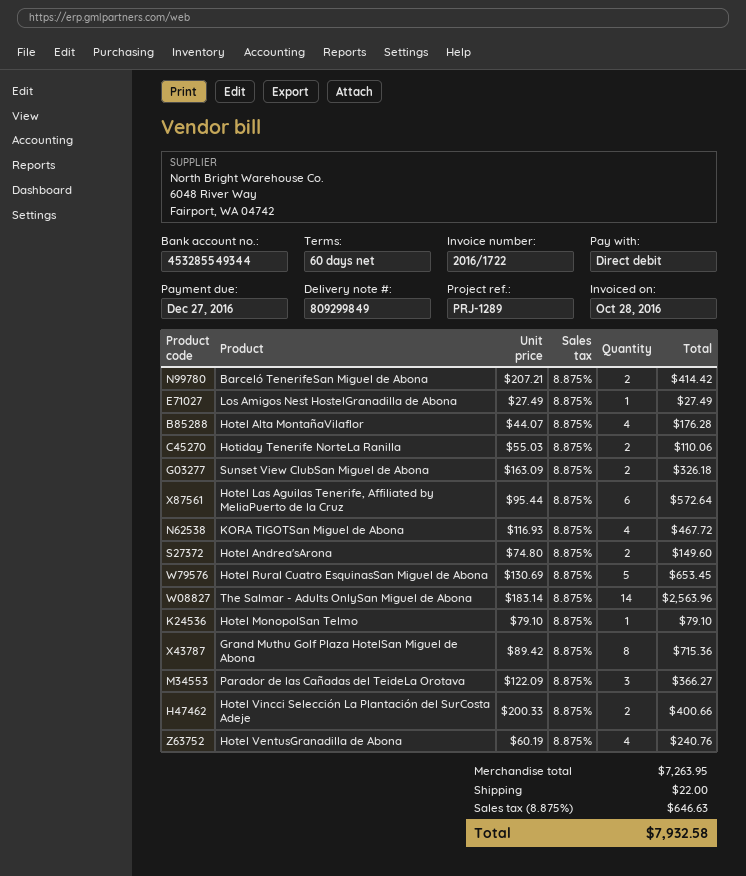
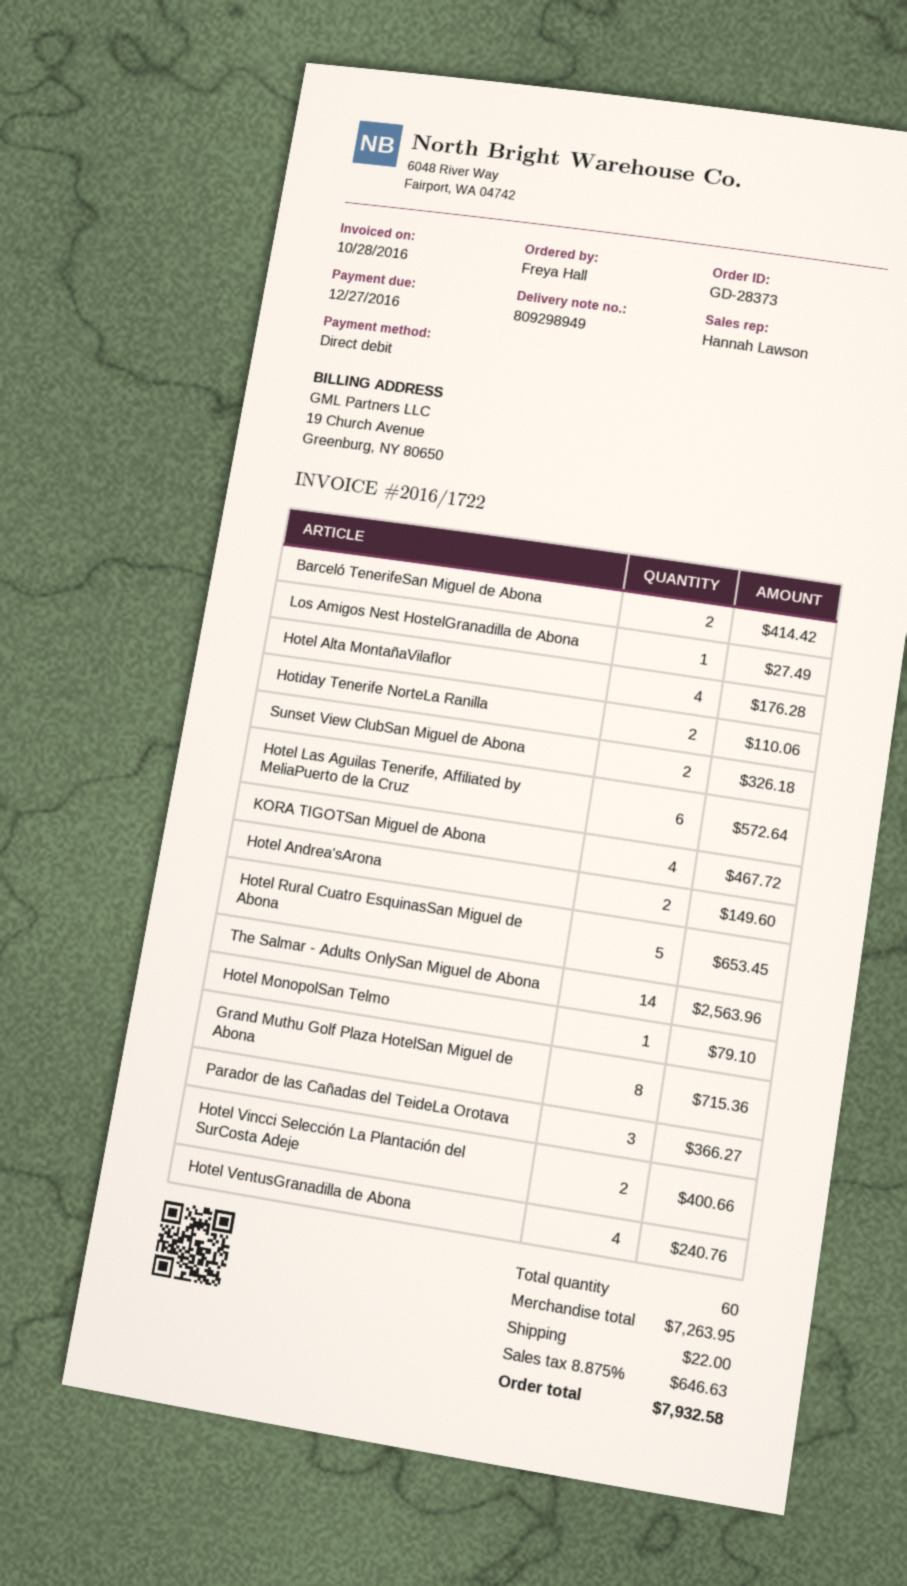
delivery note number: 809299849 -> 809298949

